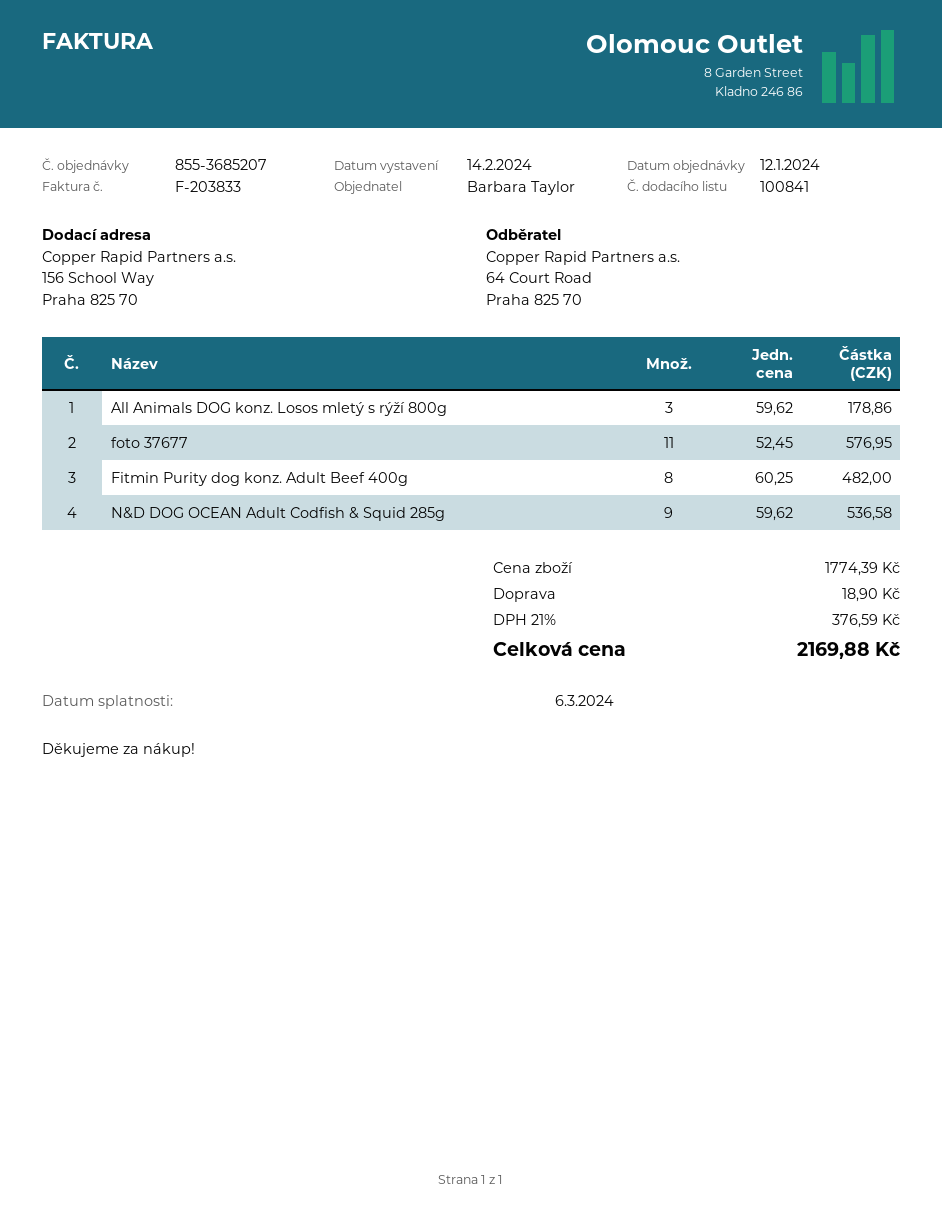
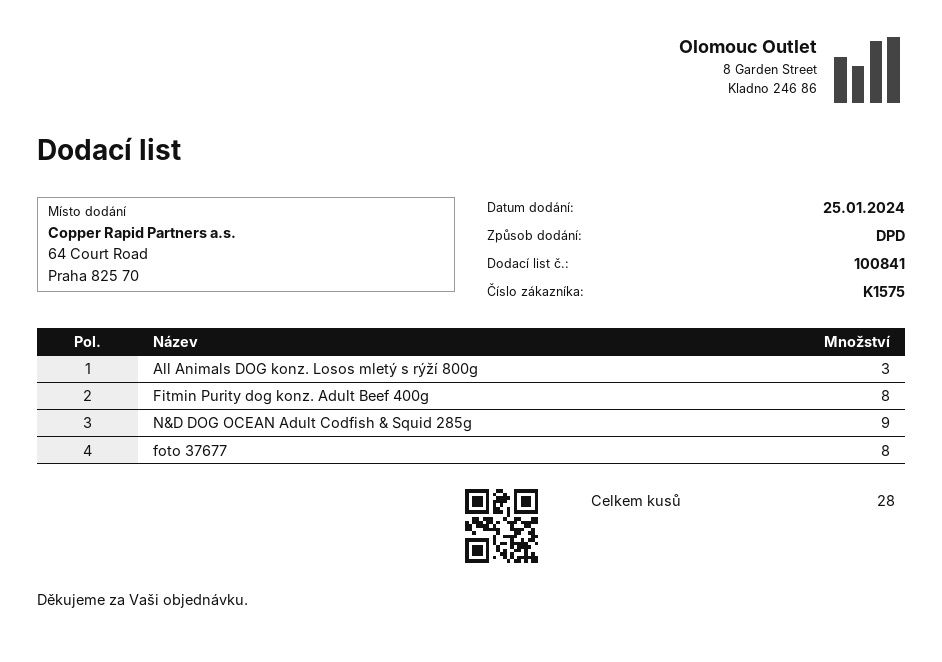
ship to: 156 School Way, Praha 825 70 -> 64 Court Road, Praha 825 70
foto 37677: 11 -> 8

